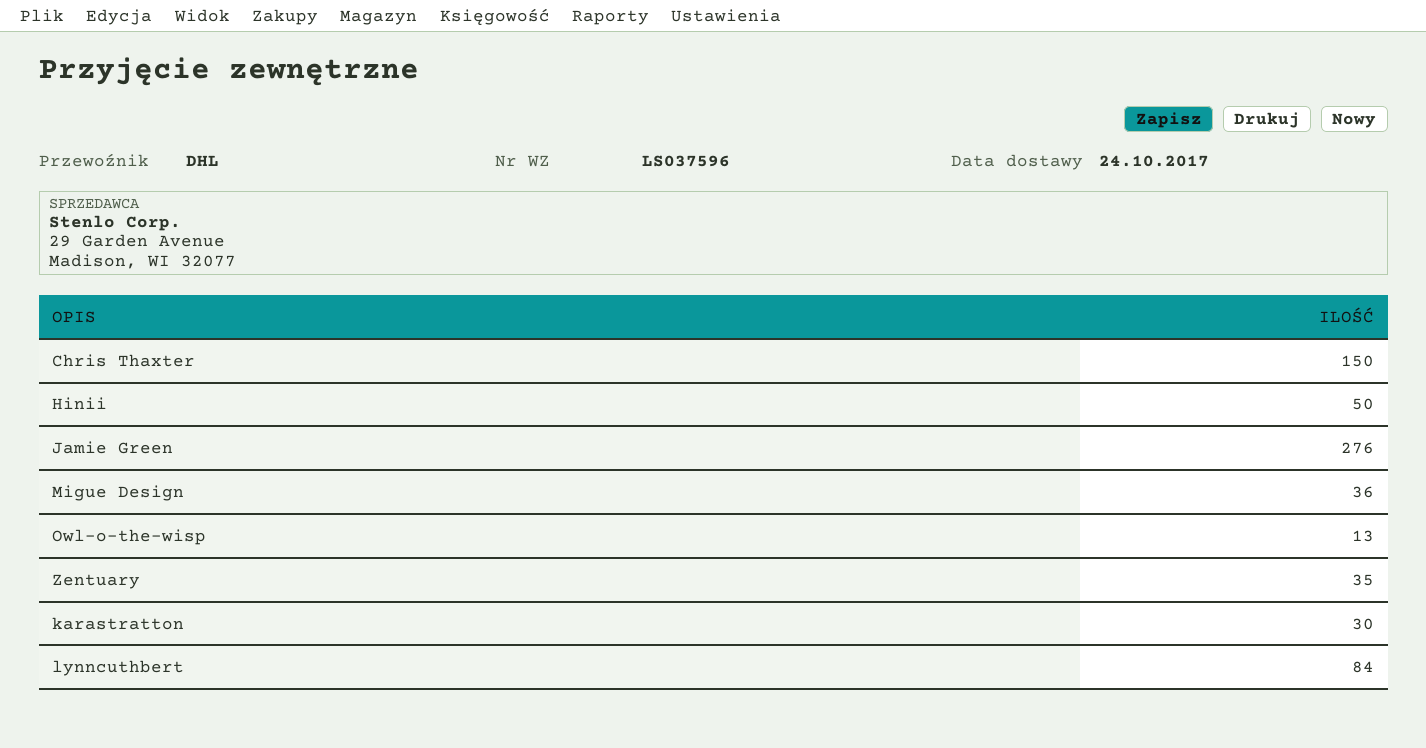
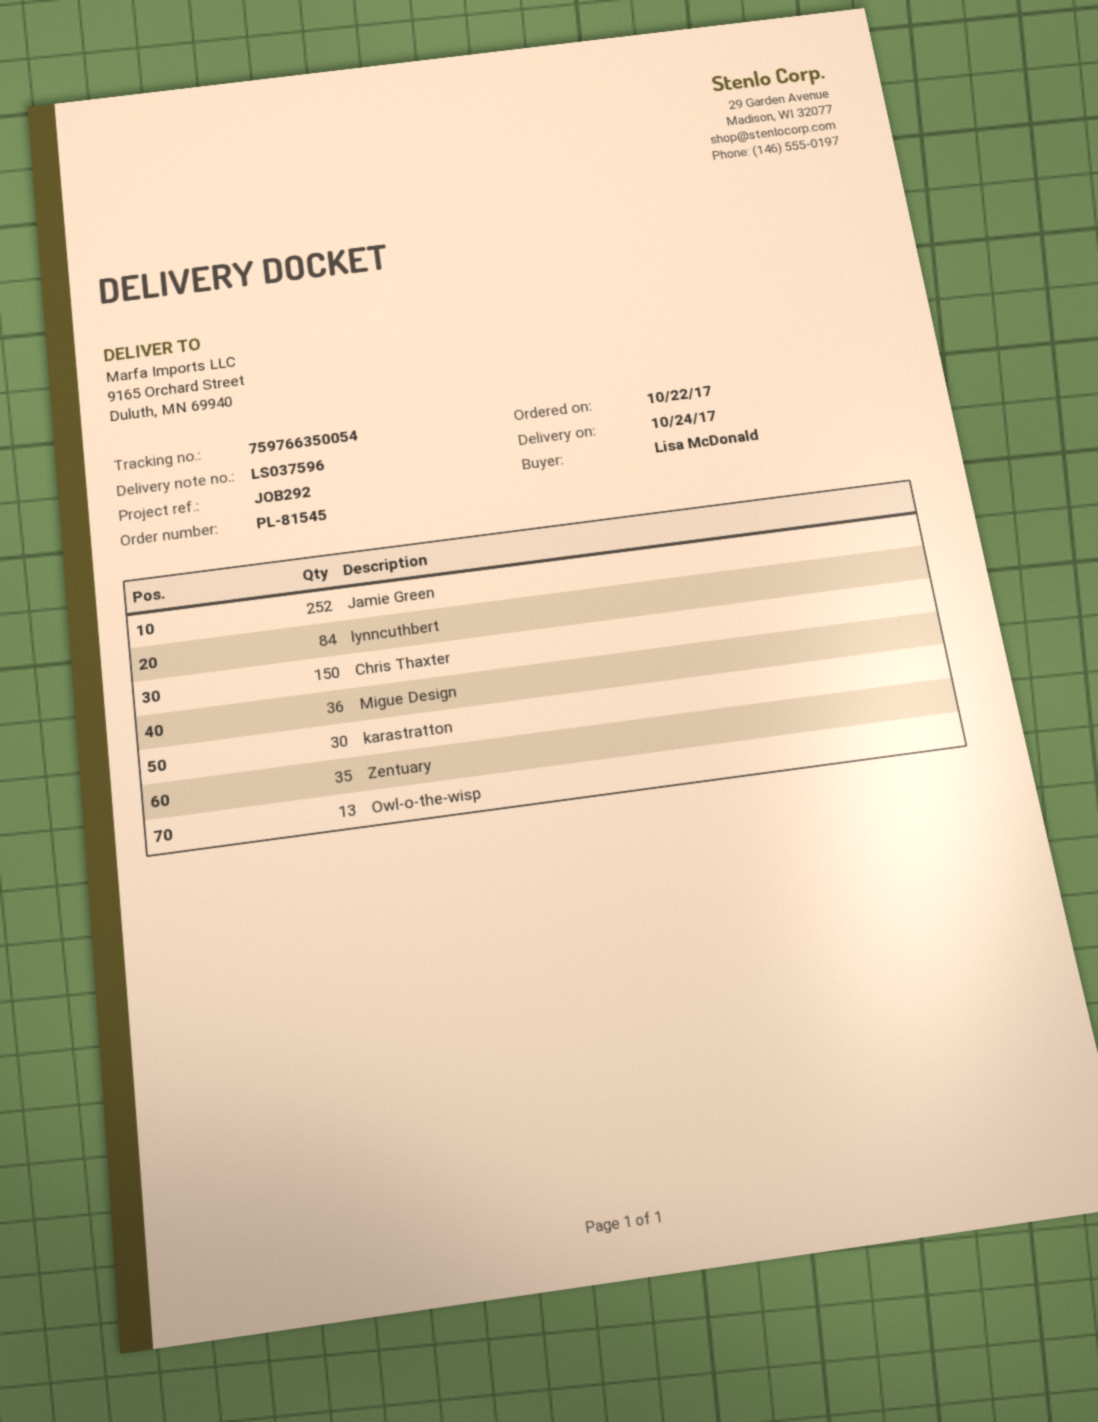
Hinii: 50 -> none
Jamie Green: 276 -> 252

